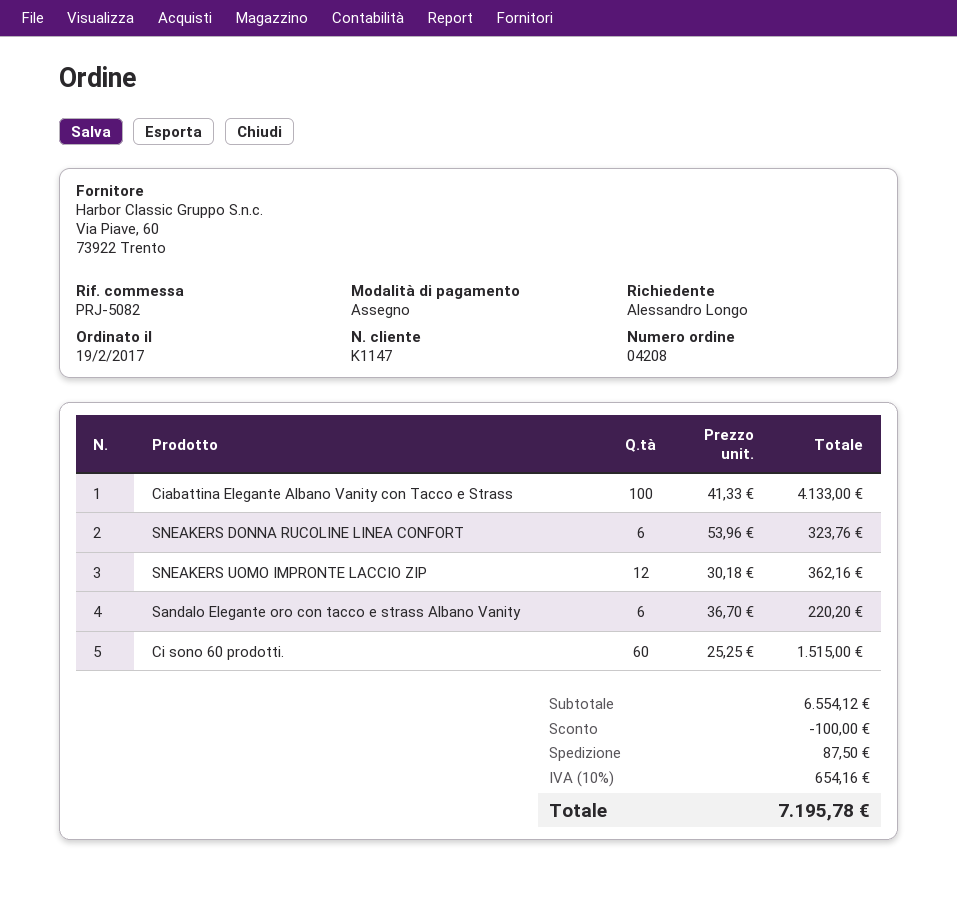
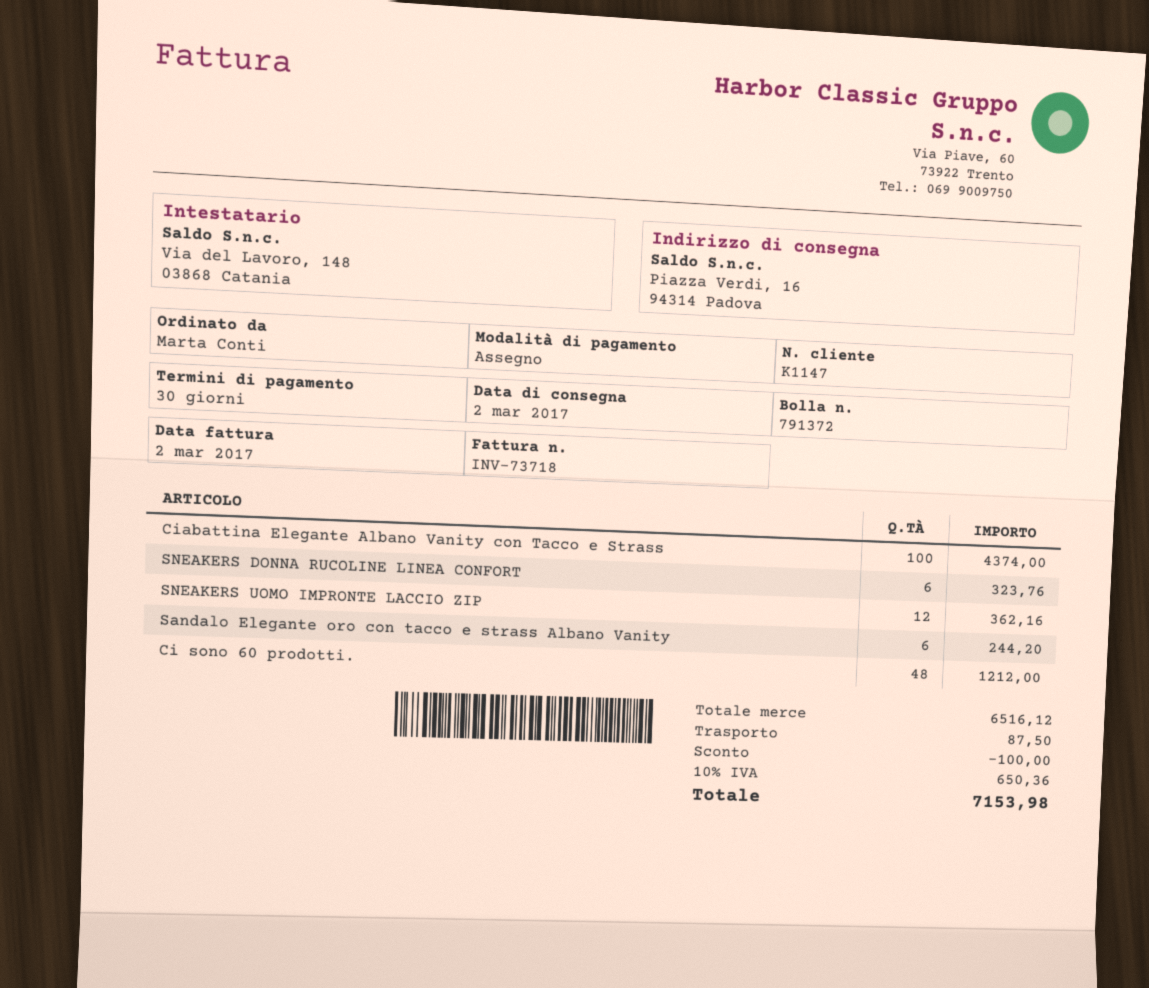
ordered by: Alessandro Longo -> Marta Conti
Ciabattina Elegante Albano Vanity con Tacco e Strass: 100 for 4133.00 -> 100 for 4374.00
Sandalo Elegante oro con tacco e strass Albano Vanity: 6 for 220.20 -> 6 for 244.20
Ci sono 60 prodotti.: 60 for 1515.00 -> 48 for 1212.00
subtotal: 6554.12 -> 6516.12
tax: 10% = 654.16 -> 10% = 650.36
total: 7195.78 -> 7153.98

